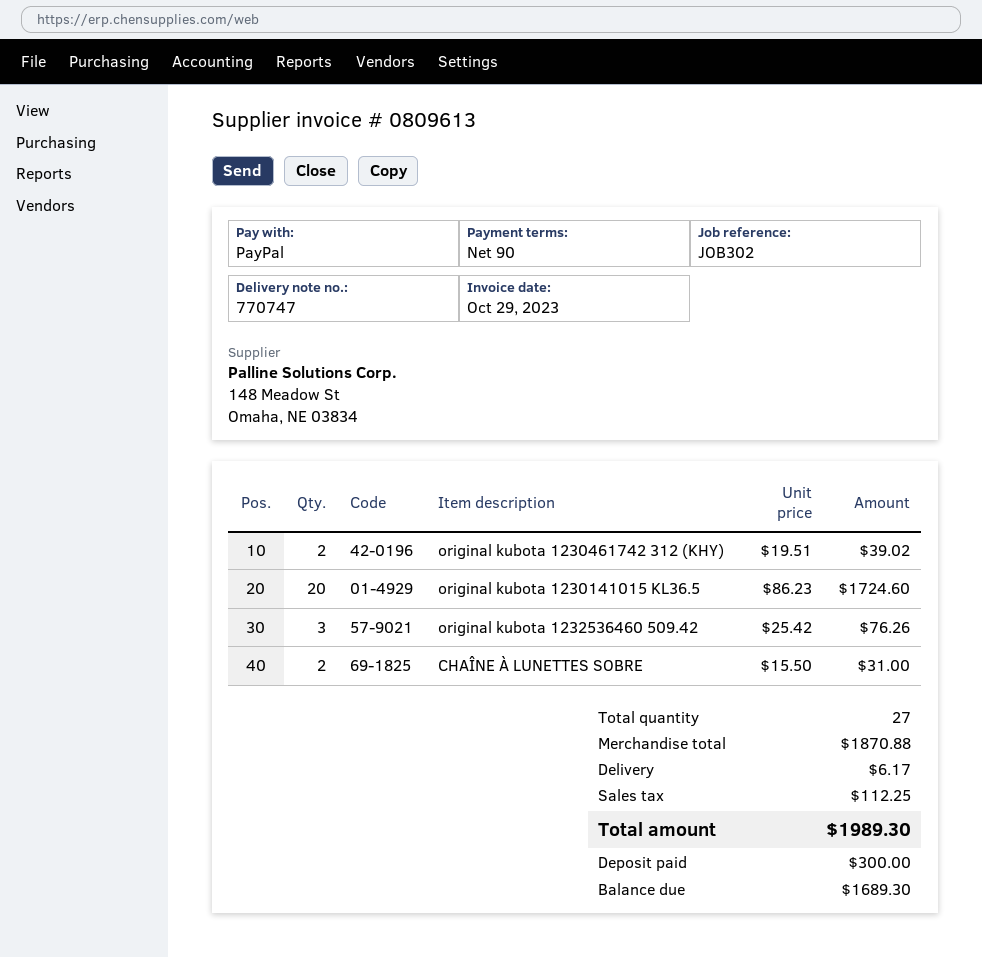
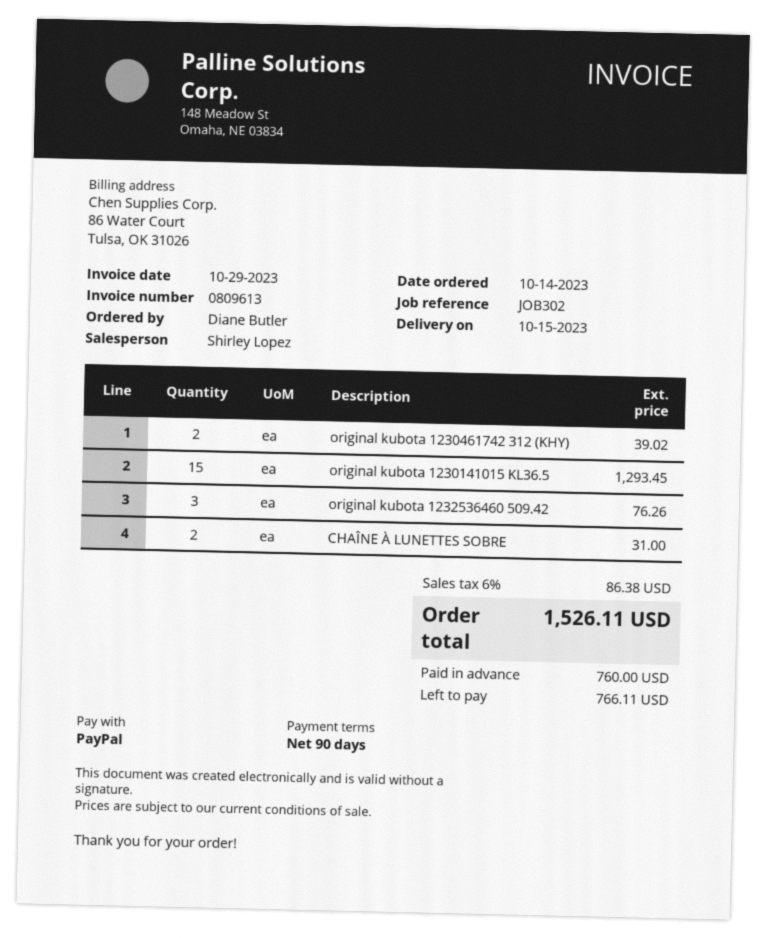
original kubota 1230141015 KL36.5: 20 for 1724.60 -> 15 for 1293.45
shipping: 6.17 -> none
tax: 112.25 -> 86.38
total: 1989.30 -> 1526.11
deposit: 300.00 -> 760.00
balance: 1689.30 -> 766.11

